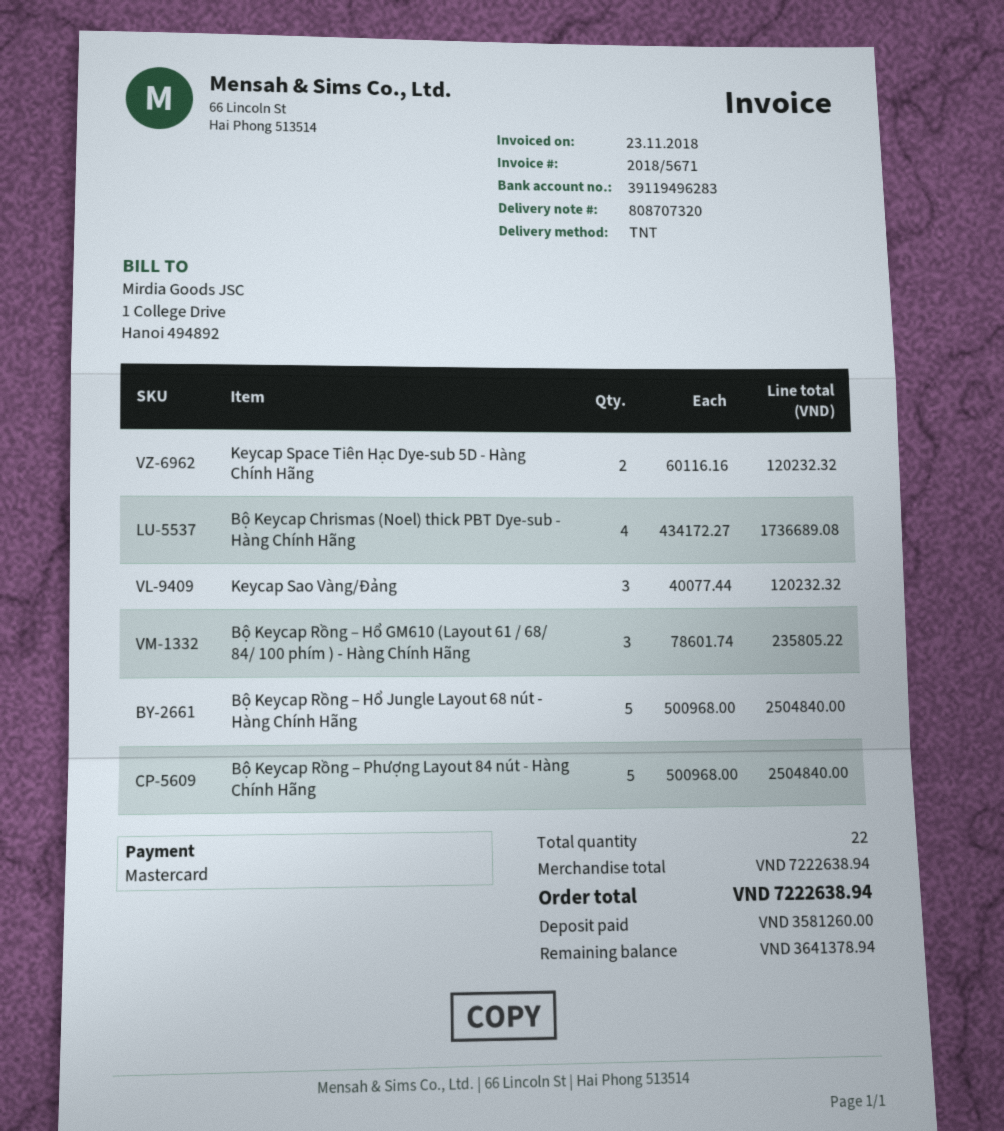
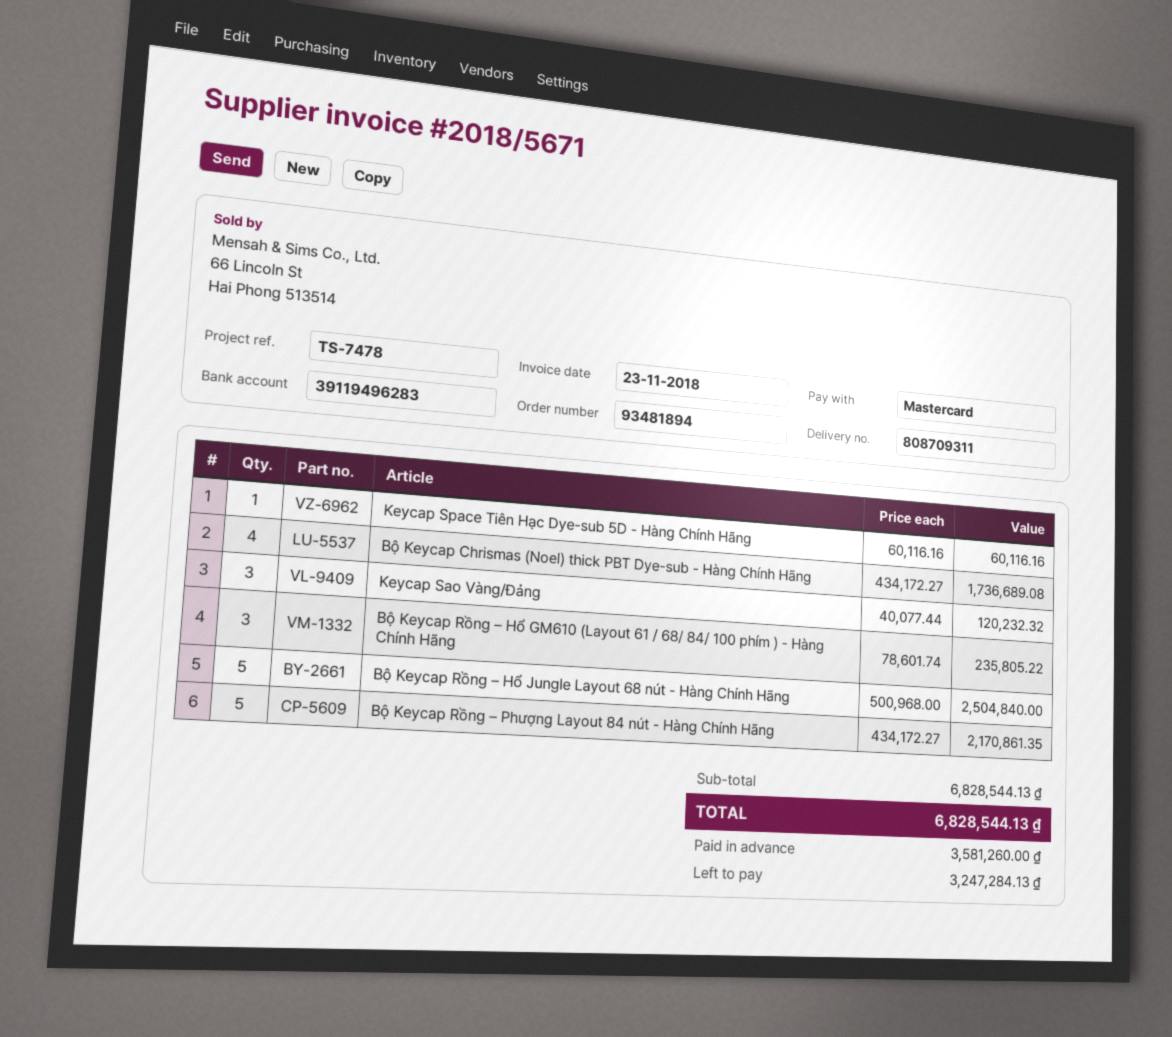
delivery note number: 808707320 -> 808709311
Keycap Space Tiên Hạc Dye-sub 5D - Hàng Chính Hãng: 2 x 60116.16 = 120232.32 -> 1 x 60116.16 = 60116.16
Bộ Keycap Rồng – Phượng Layout 84 nút - Hàng Chính Hãng: 5 x 500968.00 = 2504840.00 -> 5 x 434172.27 = 2170861.35
subtotal: 7222638.94 -> 6828544.13
total: 7222638.94 -> 6828544.13
balance: 3641378.94 -> 3247284.13

